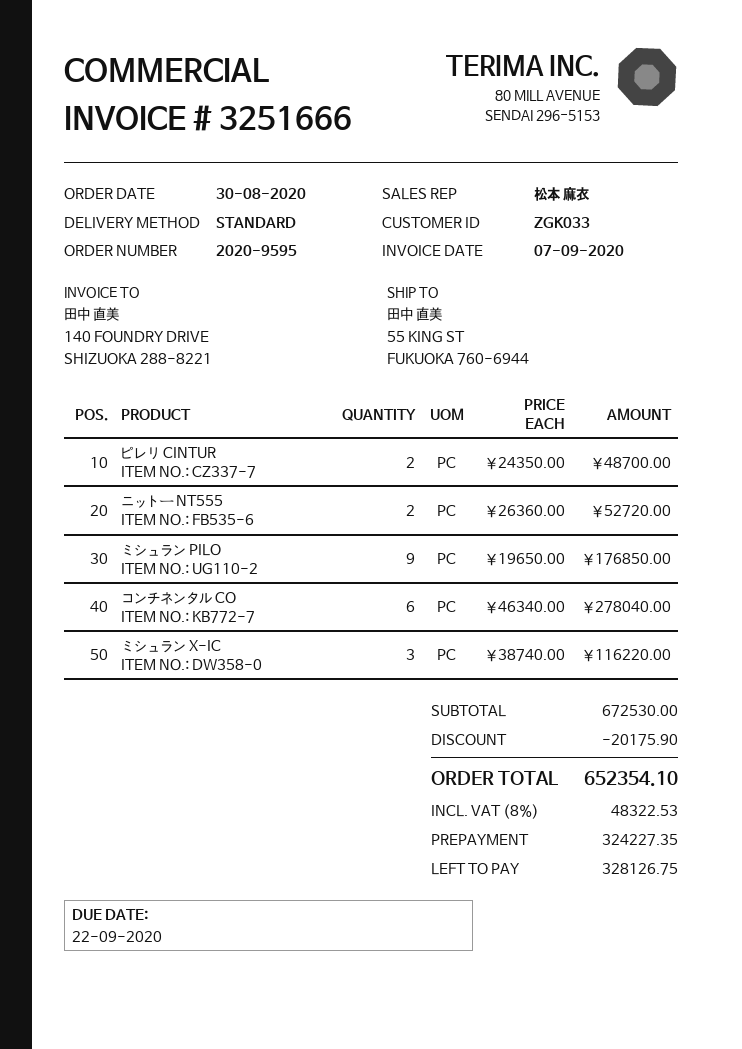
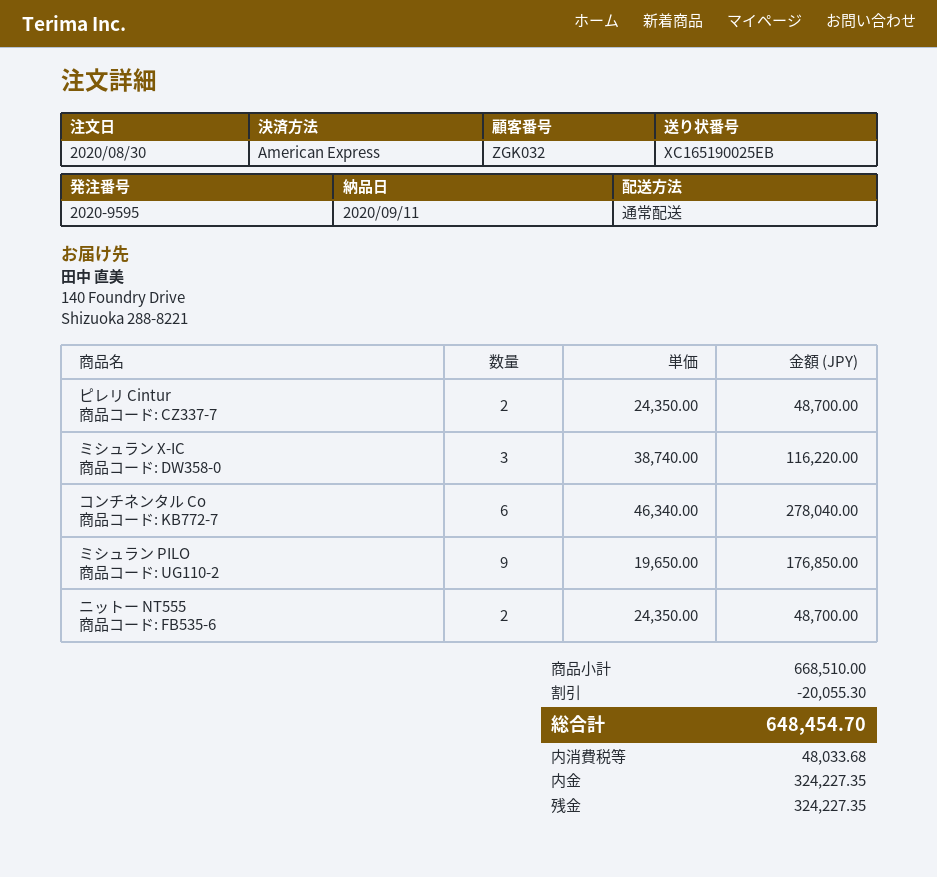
customer number: ZGK033 -> ZGK032
ship to: 55 KING ST, FUKUOKA 760-6944 -> 140 Foundry Drive, Shizuoka 288-8221
ニットー NT555: 2 x 26360.00 = 52720.00 -> 2 x 24350.00 = 48700.00
subtotal: 672530.00 -> 668510.00
discount: 20175.90 -> 20055.30
tax: 48322.53 -> 48033.68
total: 652354.10 -> 648454.70
balance: 328126.75 -> 324227.35

